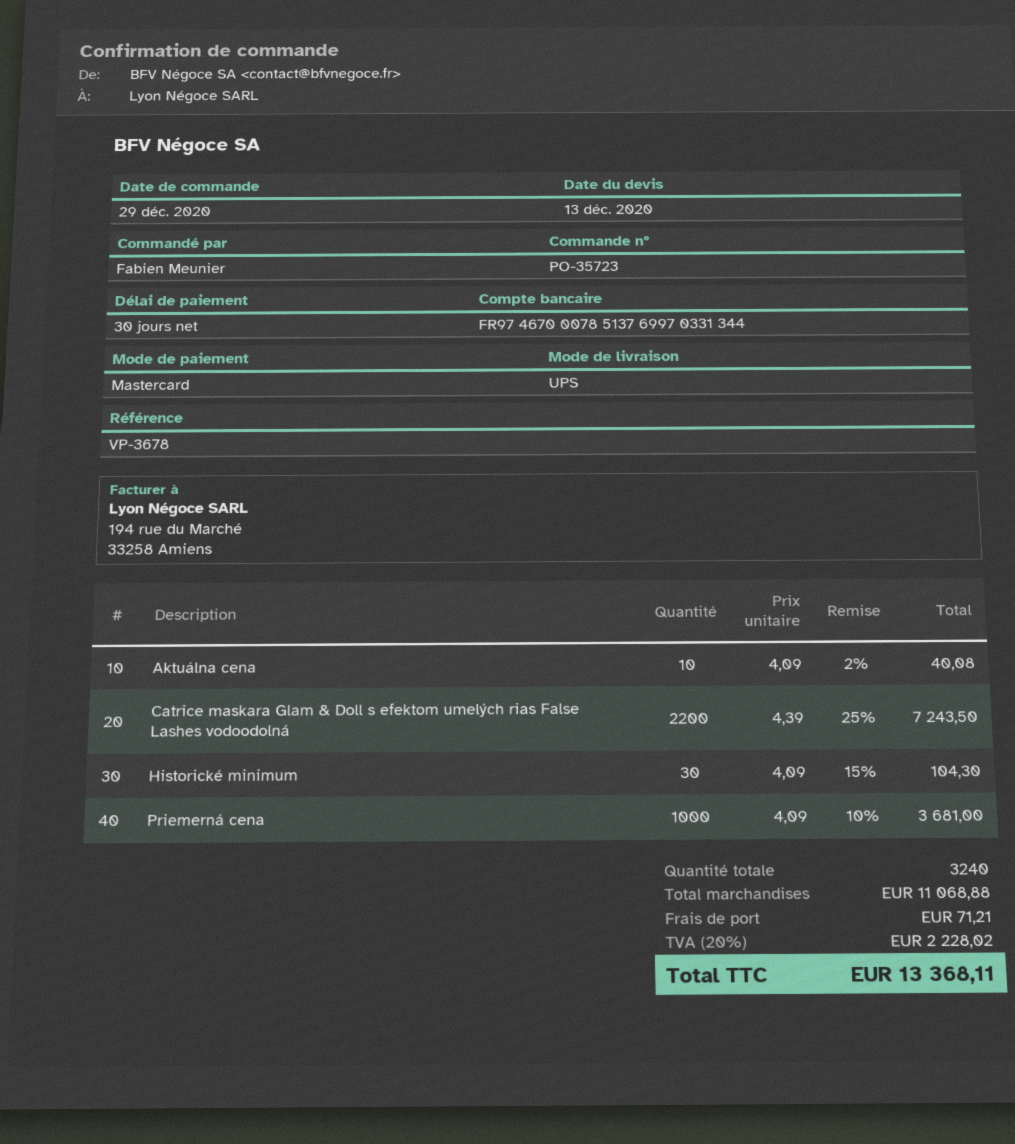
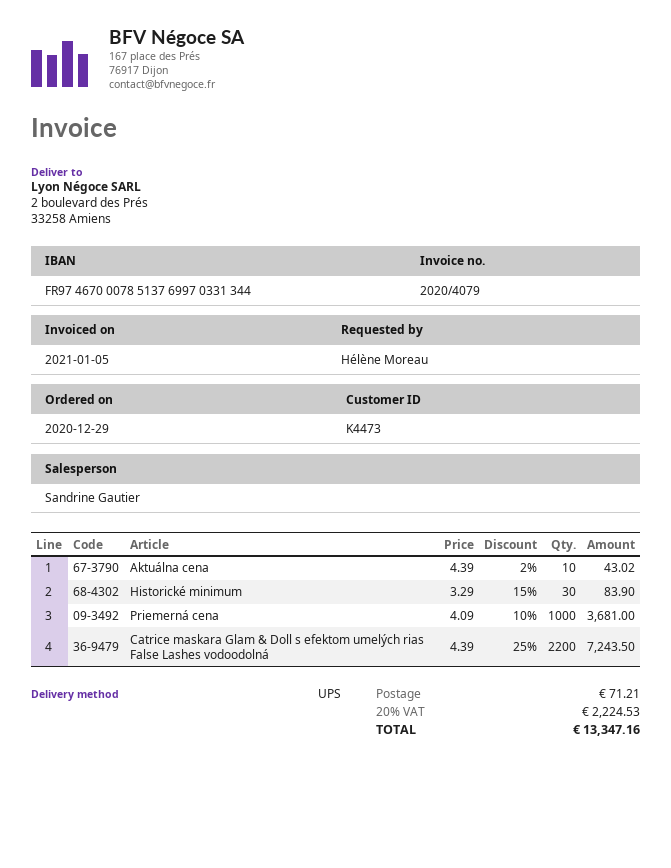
ordered by: Fabien Meunier -> Hélène Moreau
Aktuálna cena: 10 x 4.09 - 2% = 40.08 -> 10 x 4.39 - 2% = 43.02
Historické minimum: 30 x 4.09 - 15% = 104.30 -> 30 x 3.29 - 15% = 83.90
tax: 20% = 2228.02 -> 20% = 2224.53
total: 13368.11 -> 13347.16

